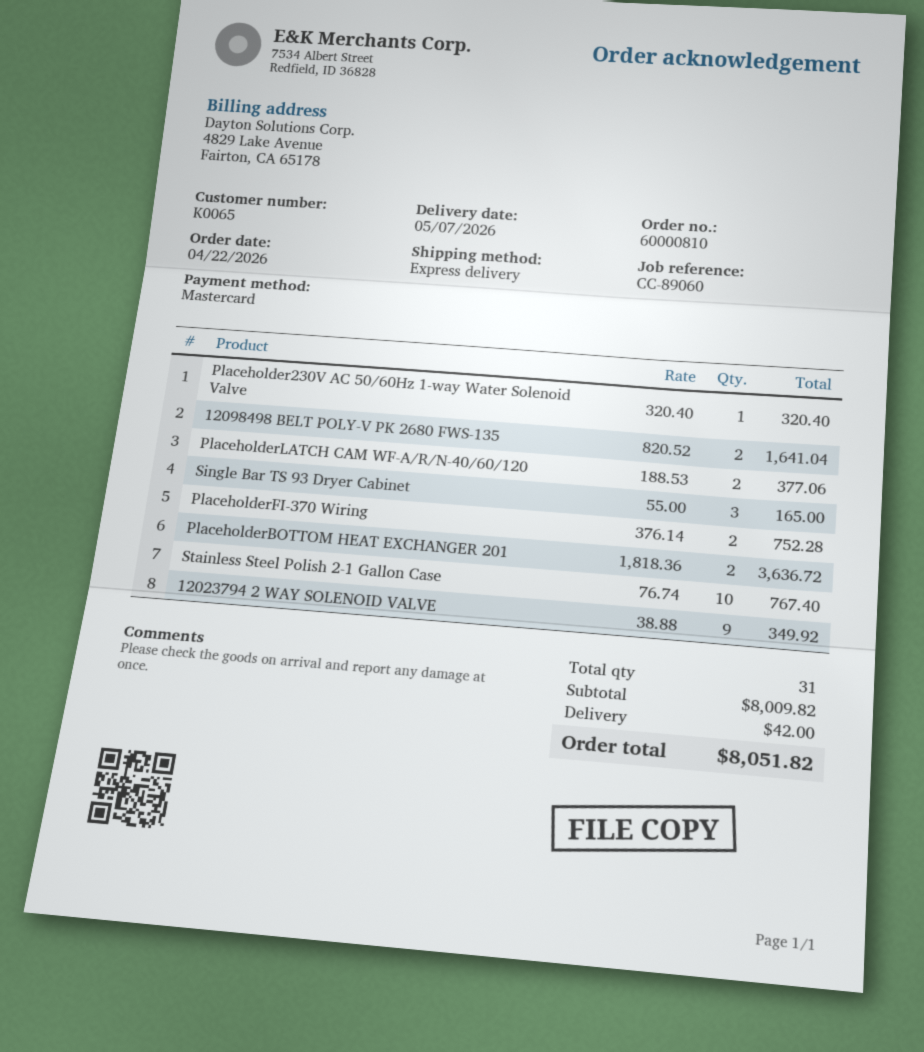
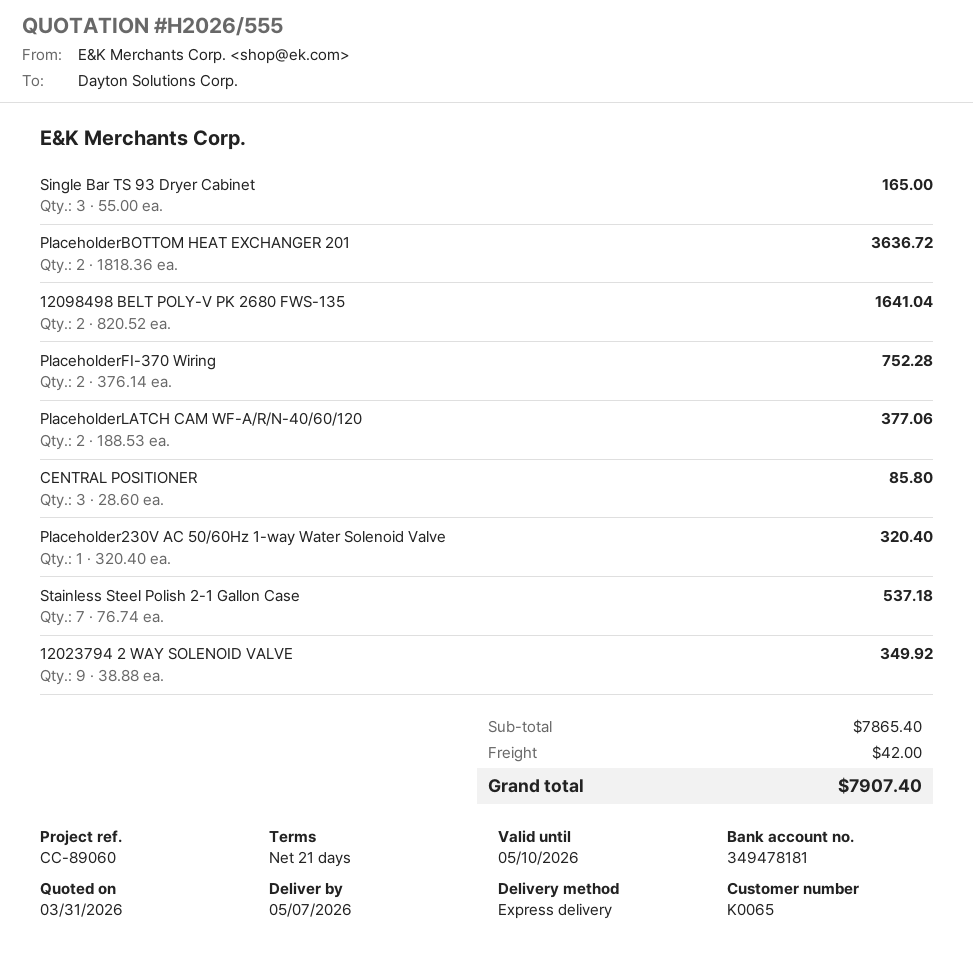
Stainless Steel Polish 2-1 Gallon Case: 10 x 76.74 = 767.40 -> 7 x 76.74 = 537.18
CENTRAL POSITIONER: none -> 3 x 28.60 = 85.80
subtotal: 8009.82 -> 7865.40
total: 8051.82 -> 7907.40

